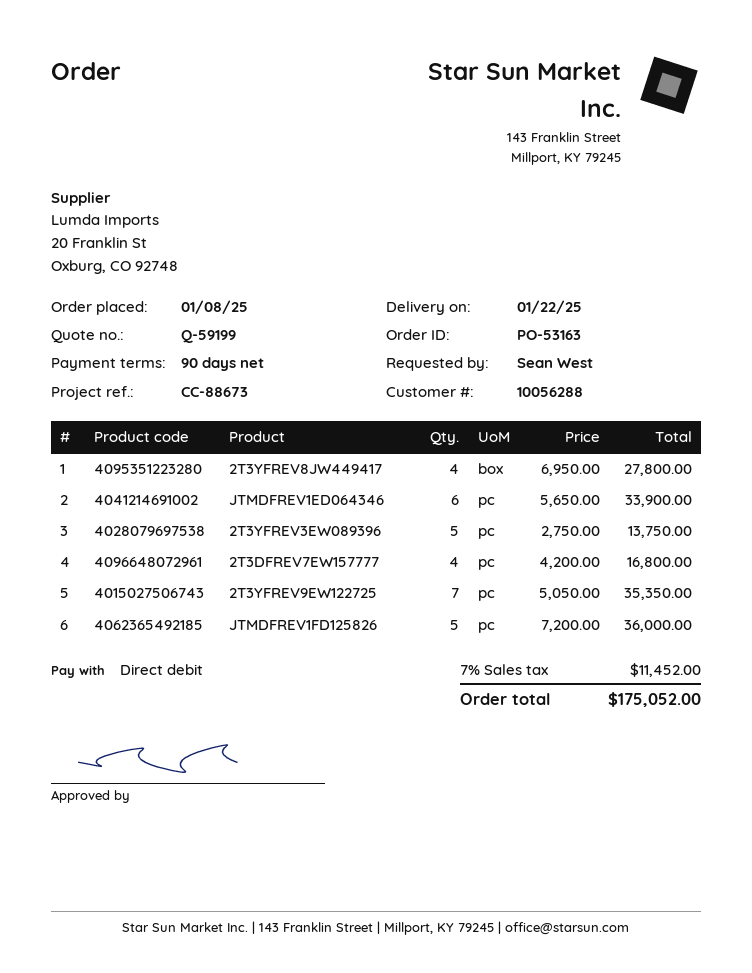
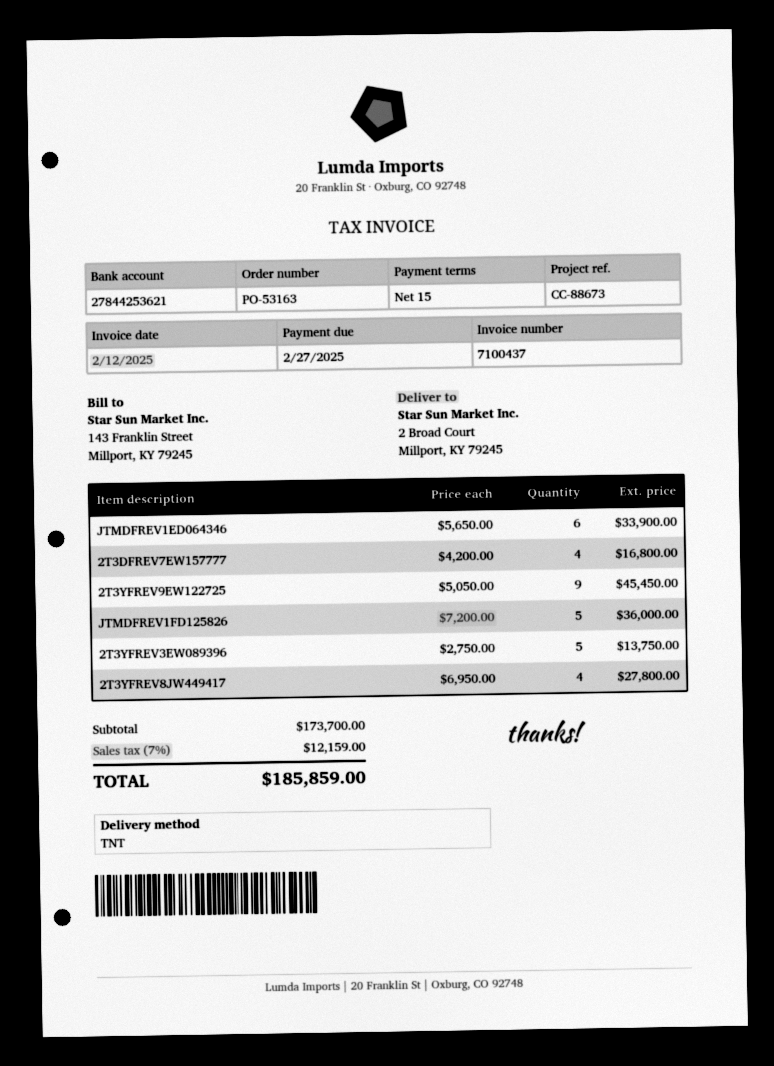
payment terms: 90 days -> 15 days
2T3YFREV9EW122725: 7 x 5050.00 = 35350.00 -> 9 x 5050.00 = 45450.00
tax: 7% = 11452.00 -> 7% = 12159.00
total: 175052.00 -> 185859.00

